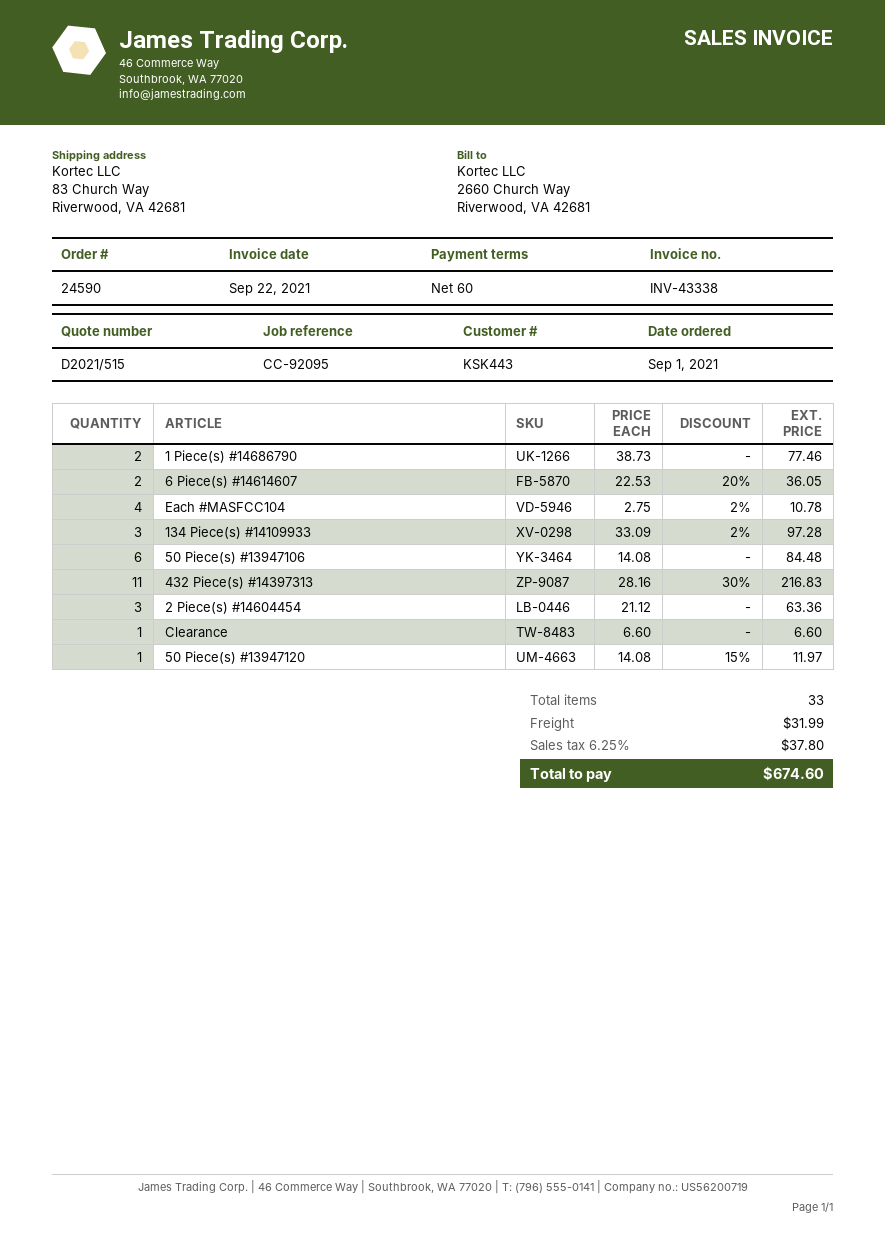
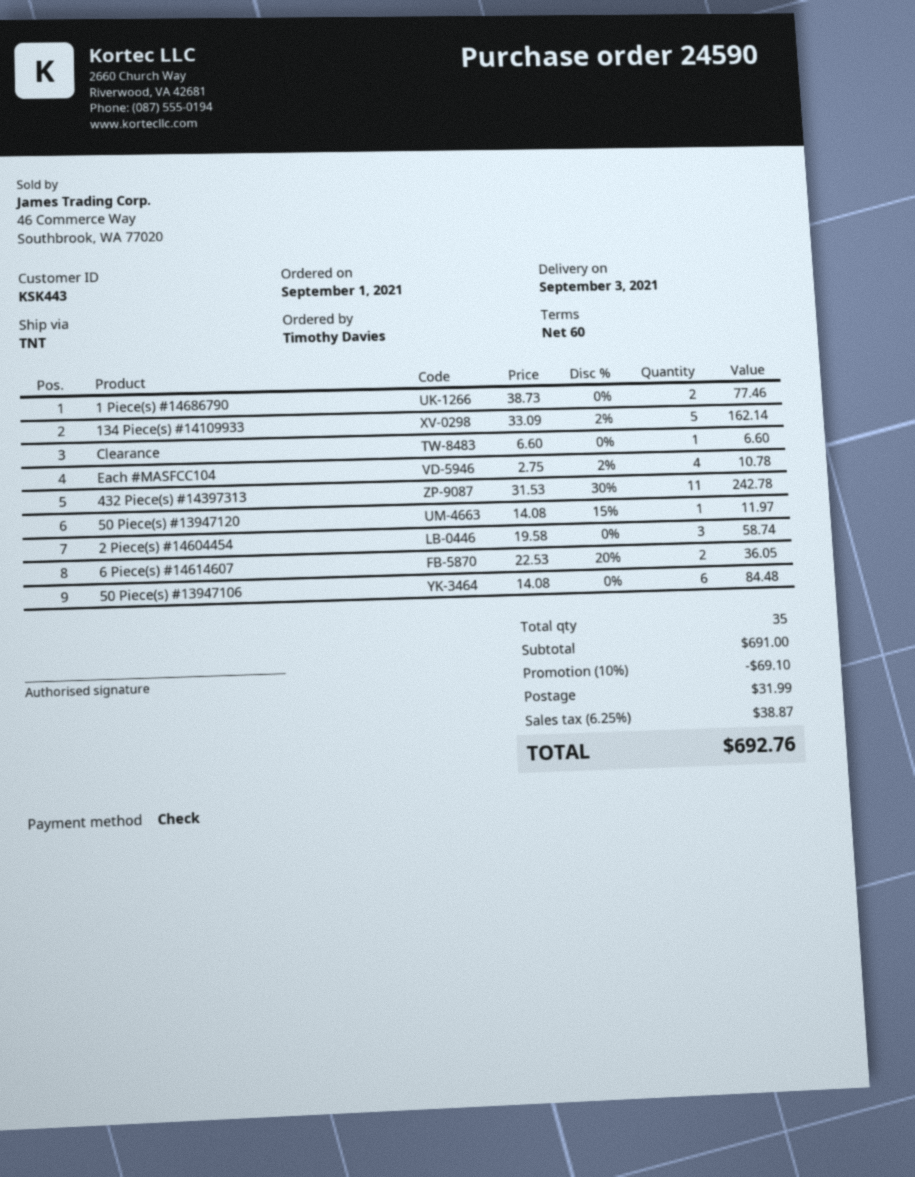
134 Piece(s) #14109933: 3 x 33.09 - 2% = 97.28 -> 5 x 33.09 - 2% = 162.14
432 Piece(s) #14397313: 11 x 28.16 - 30% = 216.83 -> 11 x 31.53 - 30% = 242.78
2 Piece(s) #14604454: 3 x 21.12 = 63.36 -> 3 x 19.58 = 58.74
total quantity: 33 -> 35
discount: none -> 10% = 69.10
tax: 6.25% = 37.80 -> 6.25% = 38.87
total: 674.60 -> 692.76

